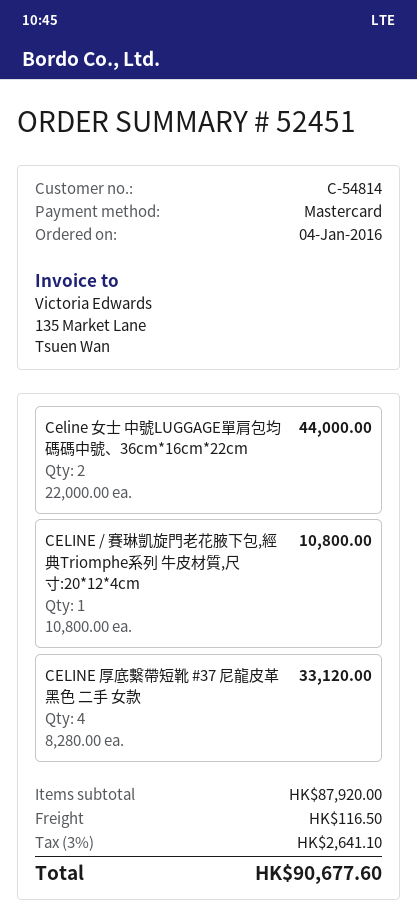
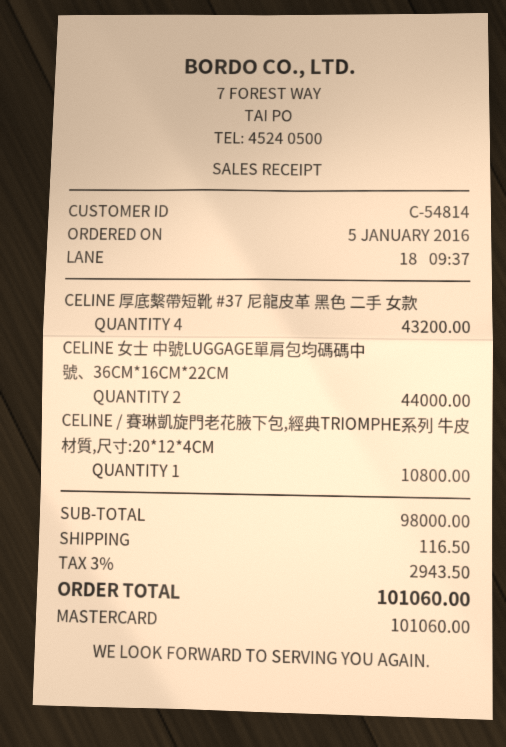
order date: 2016-01-04 -> 2016-01-05
CELINE 厚底繫帶短靴 #37 尼龍皮革 黑色 二手 女款: 4 for 33120.00 -> 4 for 43200.00
subtotal: 87920.00 -> 98000.00
tax: 3% = 2641.10 -> 3% = 2943.50
total: 90677.60 -> 101060.00

